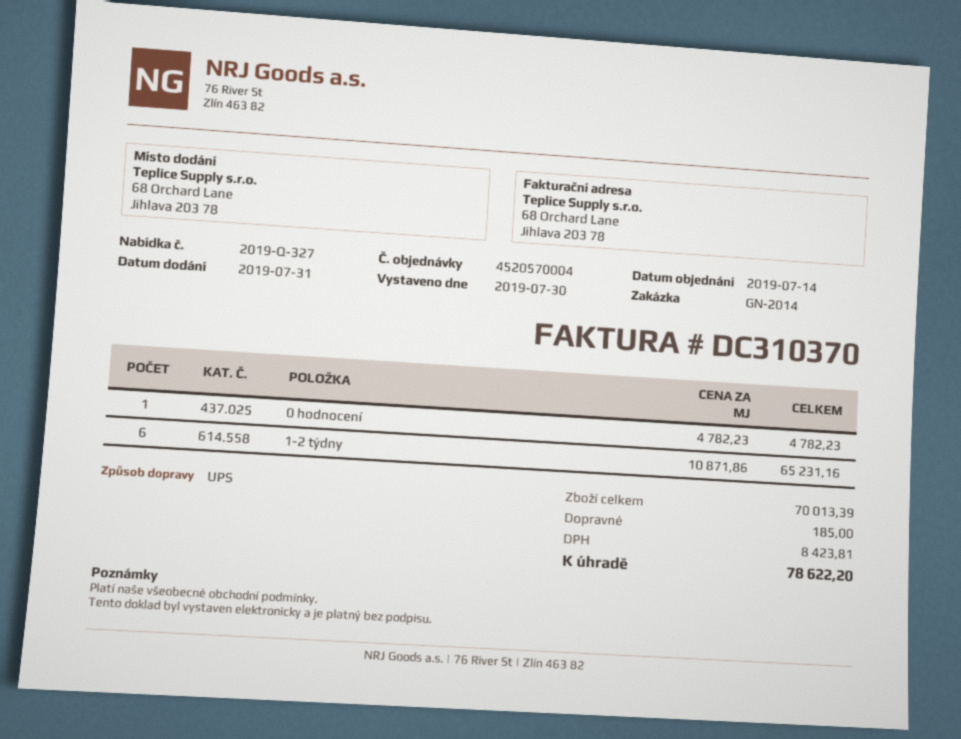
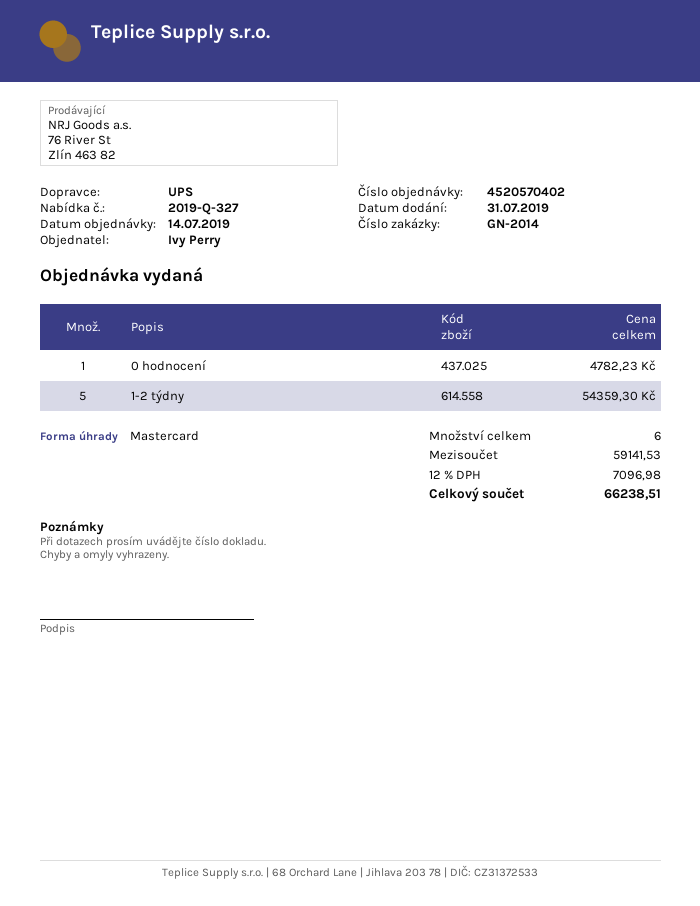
order number: 4520570004 -> 4520570402
1-2 týdny: 6 for 65231.16 -> 5 for 54359.30
subtotal: 70013.39 -> 59141.53
shipping: 185.00 -> none
tax: 8423.81 -> 7096.98
total: 78622.20 -> 66238.51

